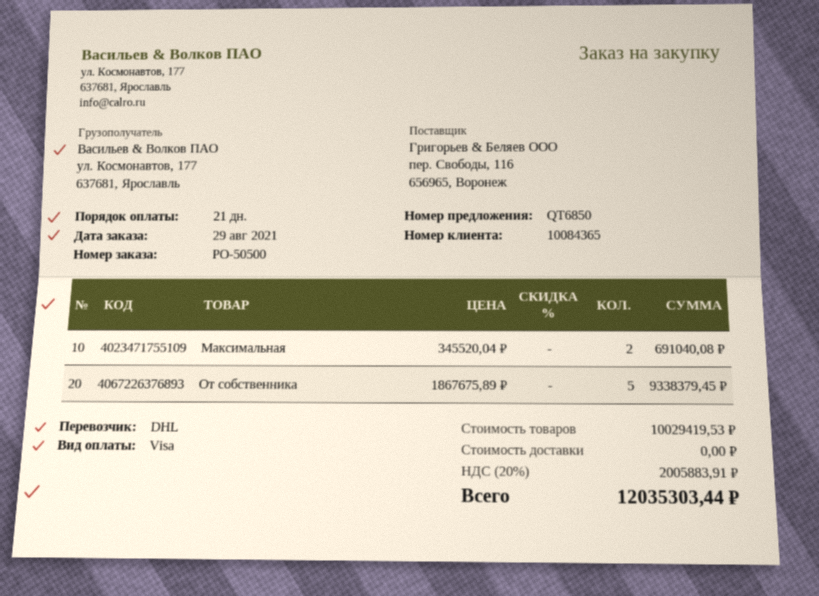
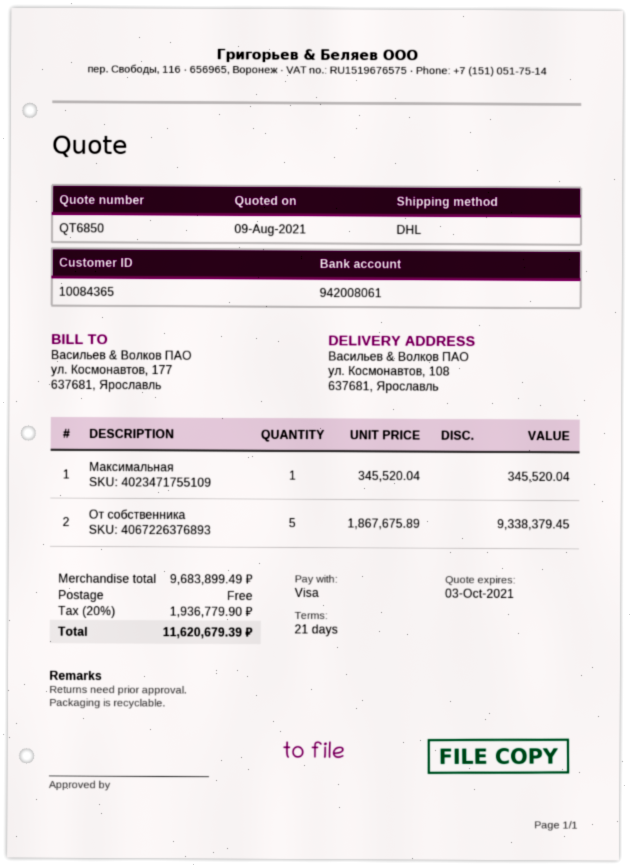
ship to: ул. Космонавтов, 177, 637681, Ярославль -> ул. Космонавтов, 108, 637681, Ярославль
Максимальная: 2 x 345520.04 = 691040.08 -> 1 x 345520.04 = 345520.04
subtotal: 10029419.53 -> 9683899.49
tax: 20% = 2005883.91 -> 20% = 1936779.90
total: 12035303.44 -> 11620679.39

